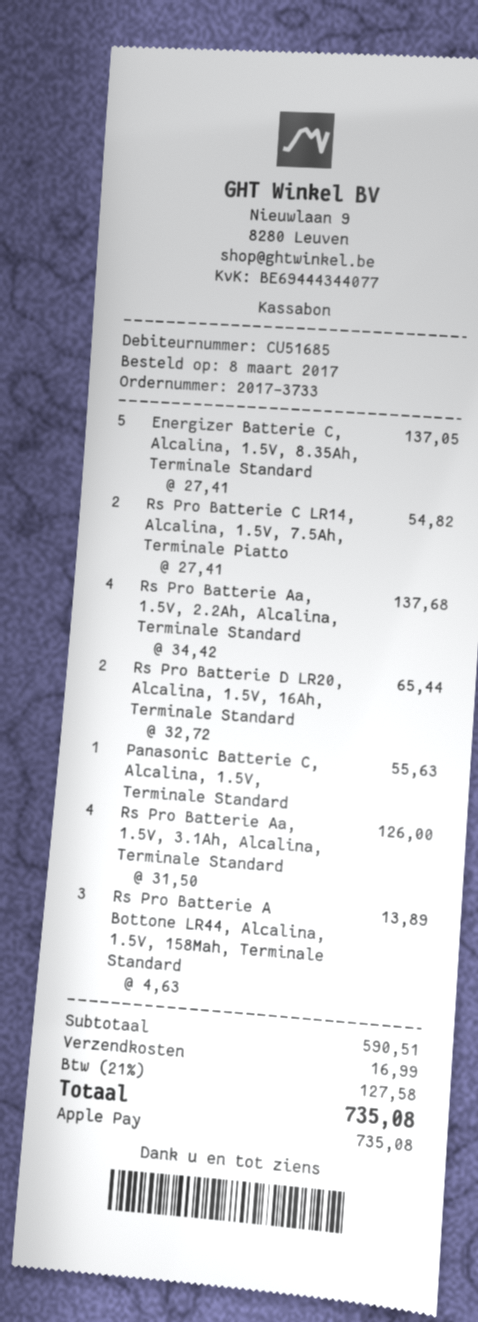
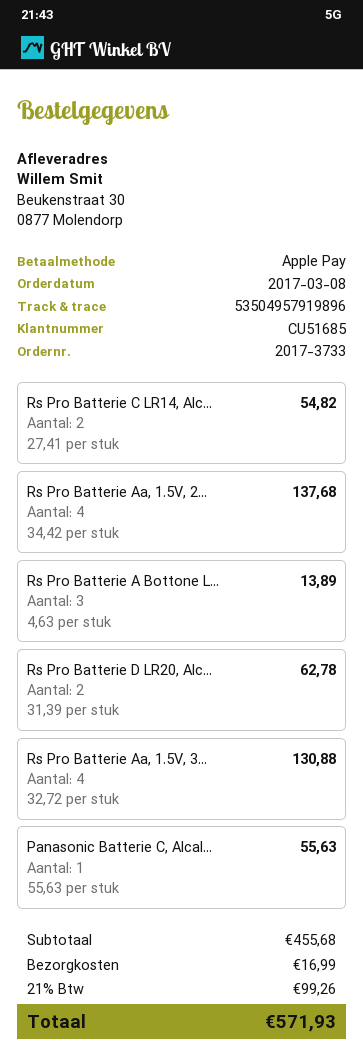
Energizer Batterie C, Alcalina, 1.5V, 8.35Ah, Terminale Standard: 5 x 27.41 = 137.05 -> none
Rs Pro Batterie D LR20, Alcalina, 1.5V, 16Ah, Terminale Standard: 2 x 32.72 = 65.44 -> 2 x 31.39 = 62.78
Rs Pro Batterie Aa, 1.5V, 3.1Ah, Alcalina, Terminale Standard: 4 x 31.50 = 126.00 -> 4 x 32.72 = 130.88
subtotal: 590.51 -> 455.68
tax: 21% = 127.58 -> 21% = 99.26
total: 735.08 -> 571.93

